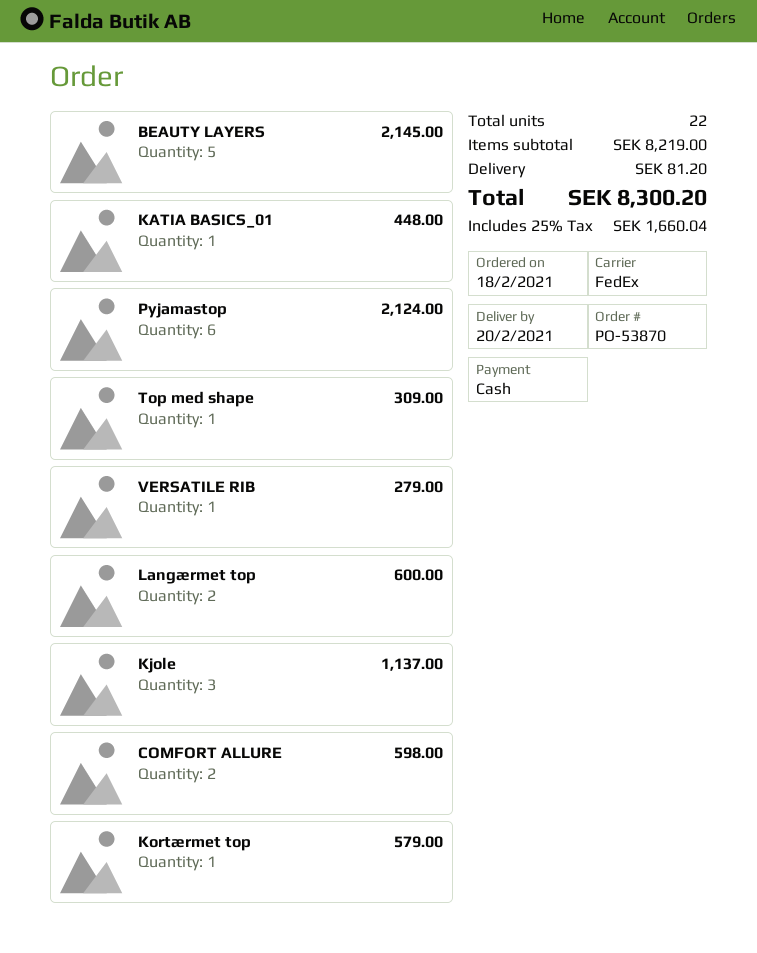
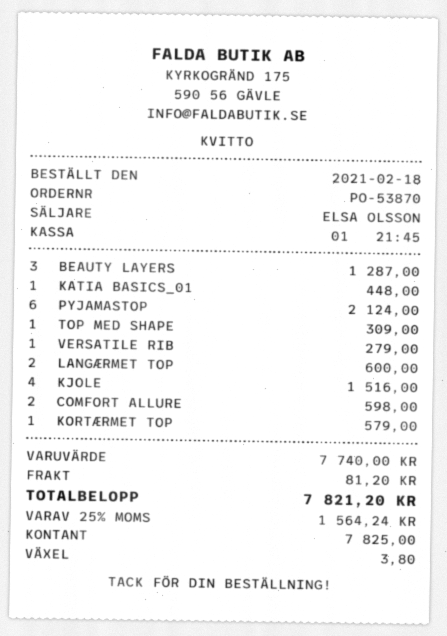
BEAUTY LAYERS: 5 for 2145.00 -> 3 for 1287.00
Kjole: 3 for 1137.00 -> 4 for 1516.00
subtotal: 8219.00 -> 7740.00
tax: 25% = 1660.04 -> 25% = 1564.24
total: 8300.20 -> 7821.20

